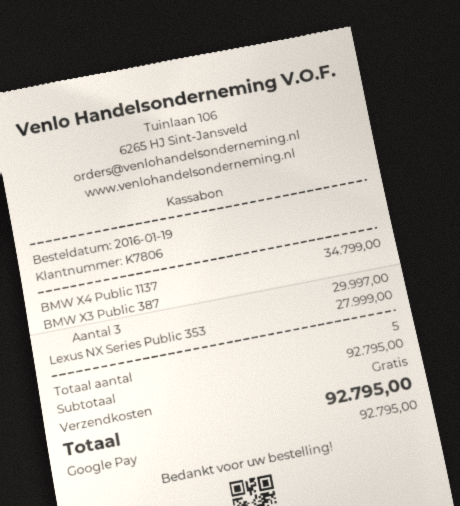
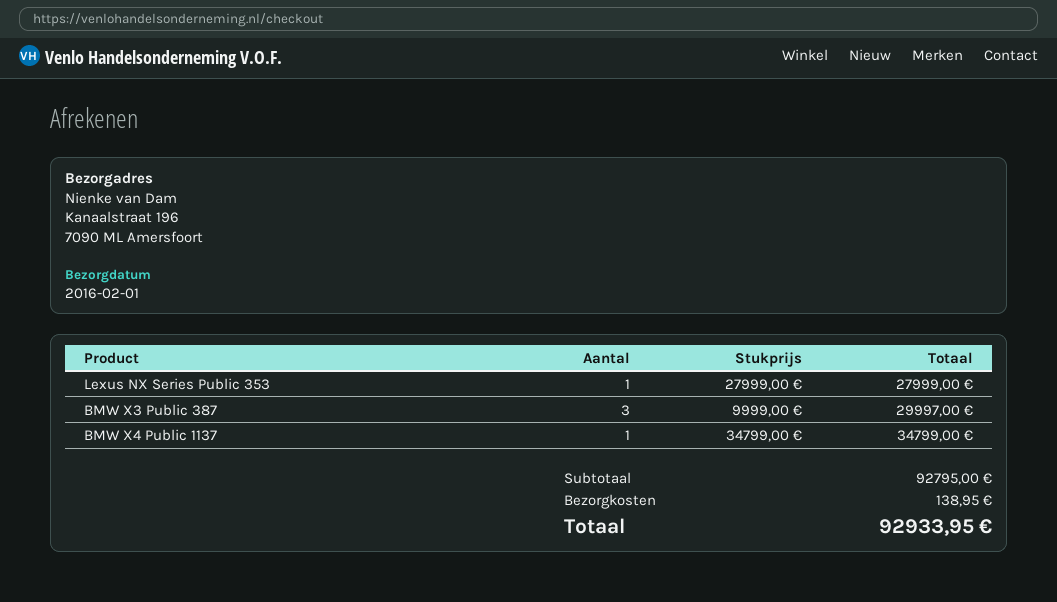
shipping: 0.00 -> 138.95
total: 92795.00 -> 92933.95

